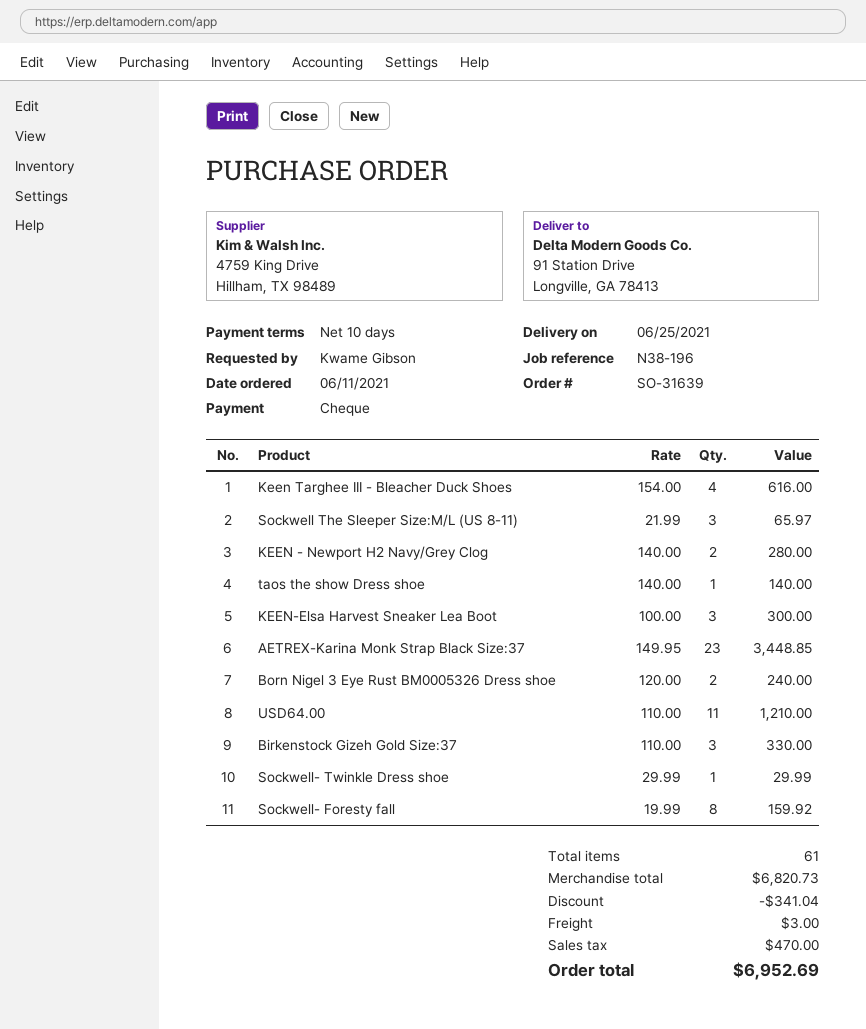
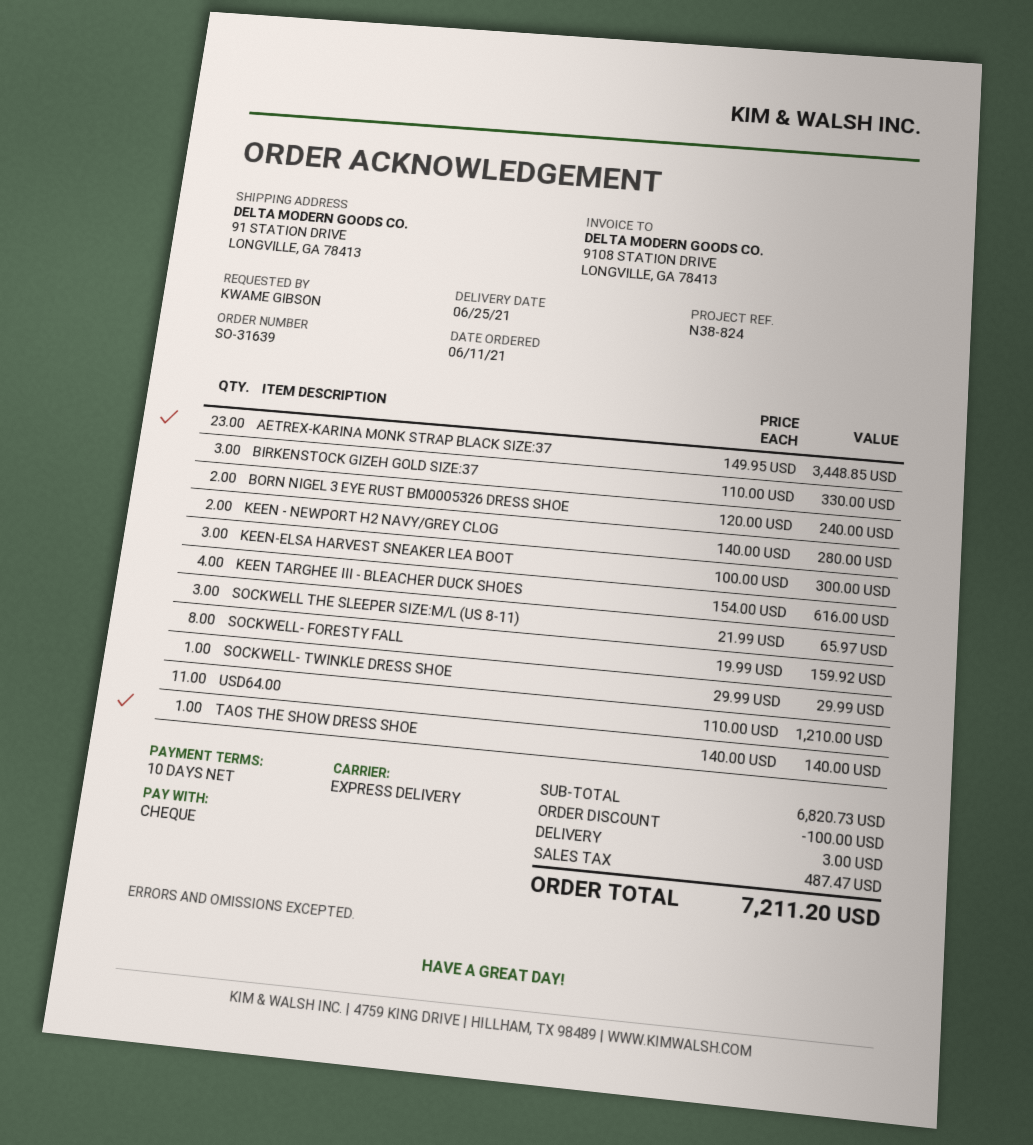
reference: N38-196 -> N38-824
discount: 341.04 -> 100.00
tax: 470.00 -> 487.47
total: 6952.69 -> 7211.20

